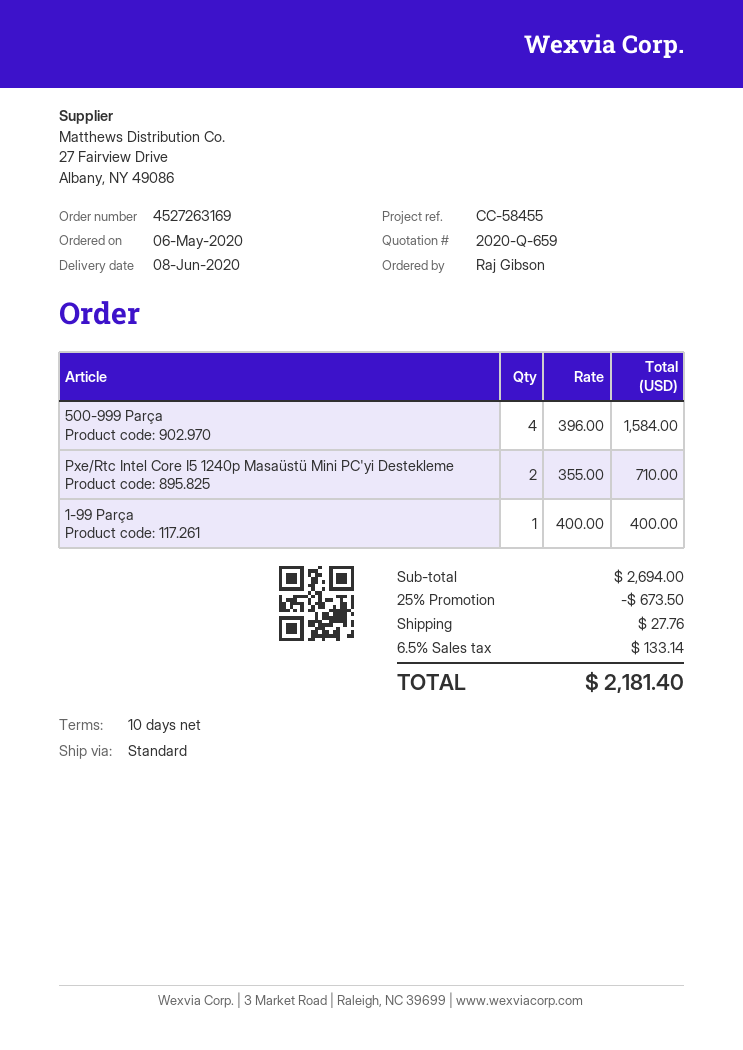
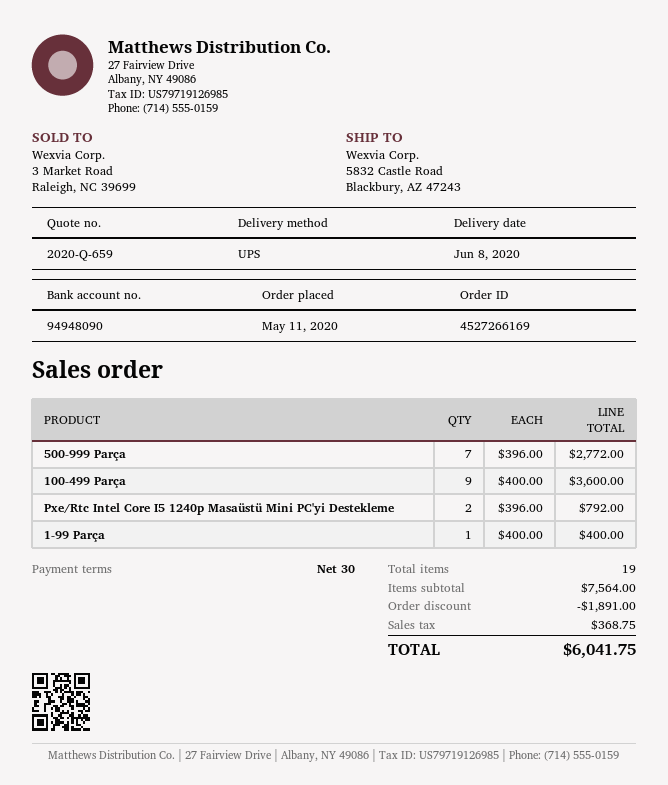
order number: 4527263169 -> 4527266169
order date: 2020-05-06 -> 2020-05-11
payment terms: 10 days -> 30 days
shipping method: standard -> UPS
500-999 Parça: 4 x 396.00 = 1584.00 -> 7 x 396.00 = 2772.00
Pxe/Rtc Intel Core I5 1240p Masaüstü Mini PC'yi Destekleme: 2 x 355.00 = 710.00 -> 2 x 396.00 = 792.00
100-499 Parça: none -> 9 x 400.00 = 3600.00
subtotal: 2694.00 -> 7564.00
discount: 673.50 -> 1891.00
shipping: 27.76 -> none
tax: 133.14 -> 368.75
total: 2181.40 -> 6041.75

